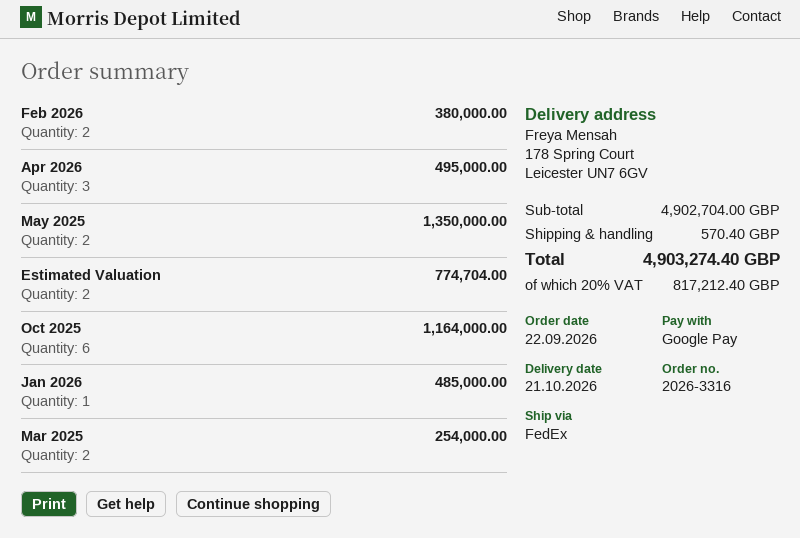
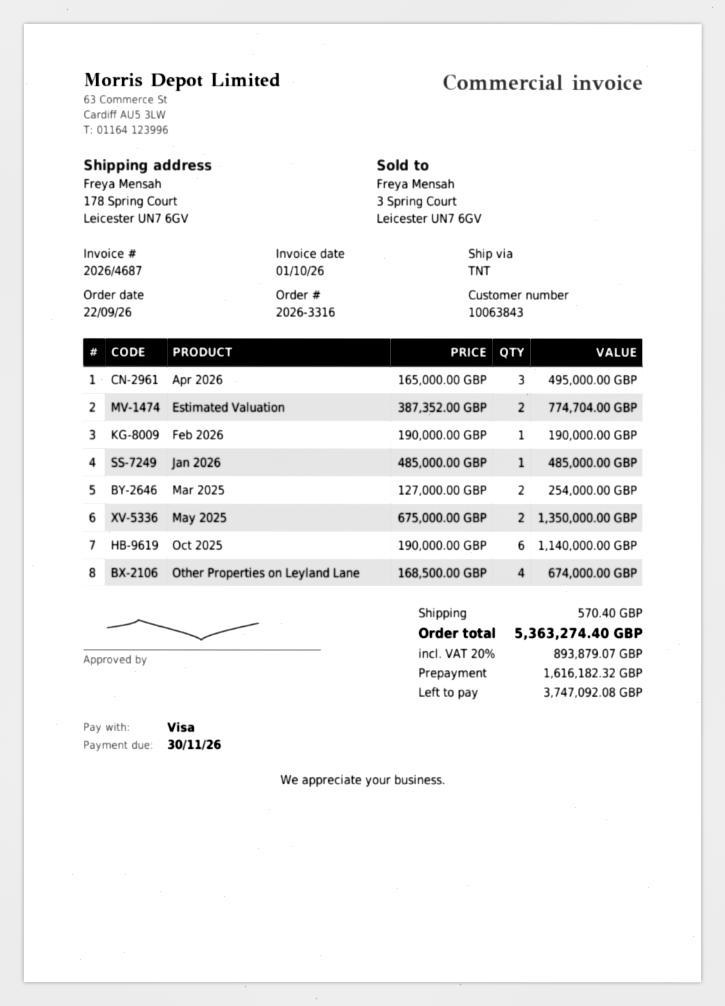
payment method: Google Pay -> Visa
shipping method: FedEx -> TNT
Feb 2026: 2 for 380000.00 -> 1 for 190000.00
Oct 2025: 6 for 1164000.00 -> 6 for 1140000.00
Other Properties on Leyland Lane: none -> 4 for 674000.00
tax: 20% = 817212.40 -> 20% = 893879.07
total: 4903274.40 -> 5363274.40

